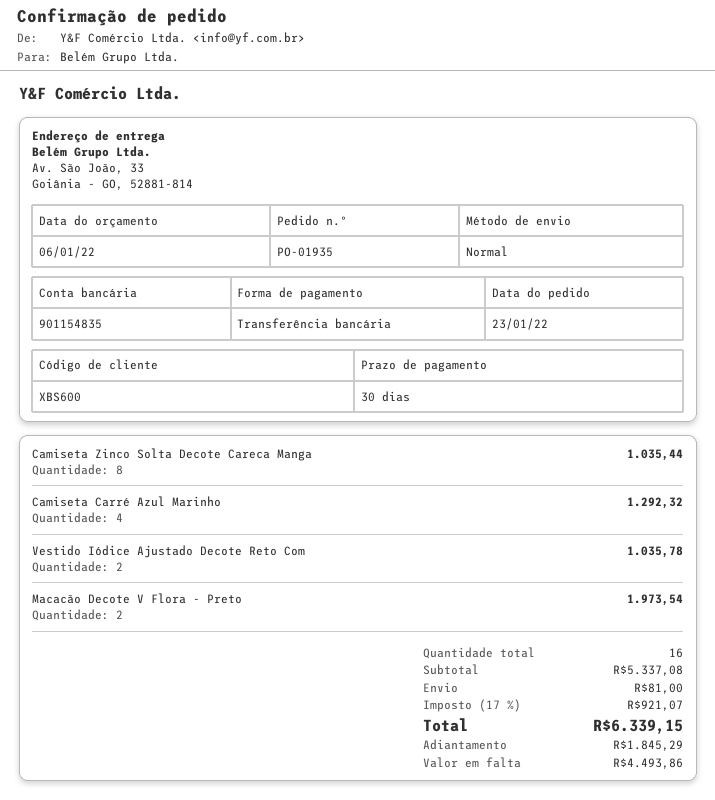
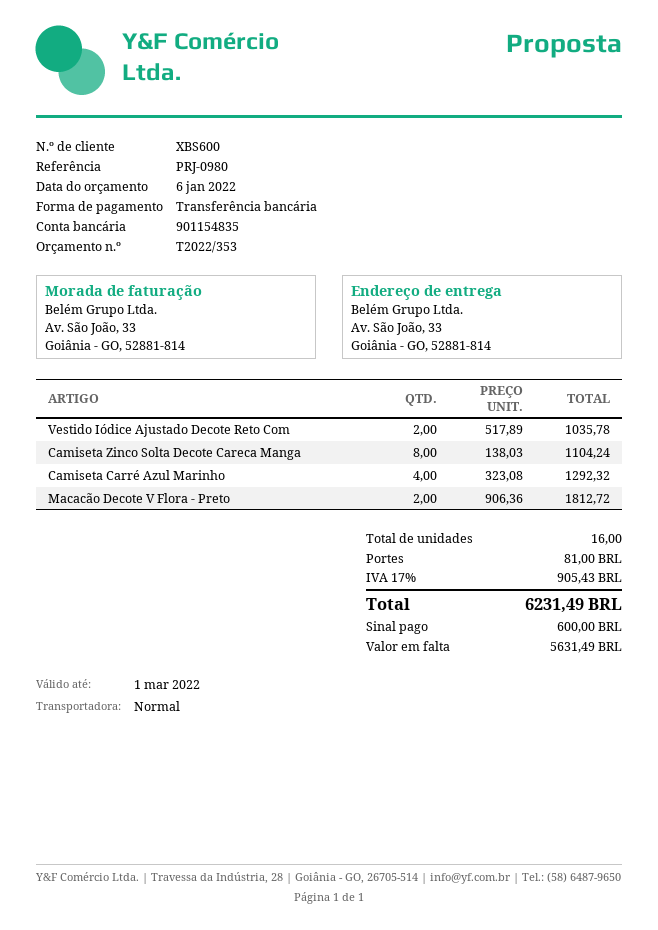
Camiseta Zinco Solta Decote Careca Manga: 8 for 1035.44 -> 8 for 1104.24
Macacão Decote V Flora - Preto: 2 for 1973.54 -> 2 for 1812.72
tax: 17% = 921.07 -> 17% = 905.43
total: 6339.15 -> 6231.49
deposit: 1845.29 -> 600.00
balance: 4493.86 -> 5631.49

